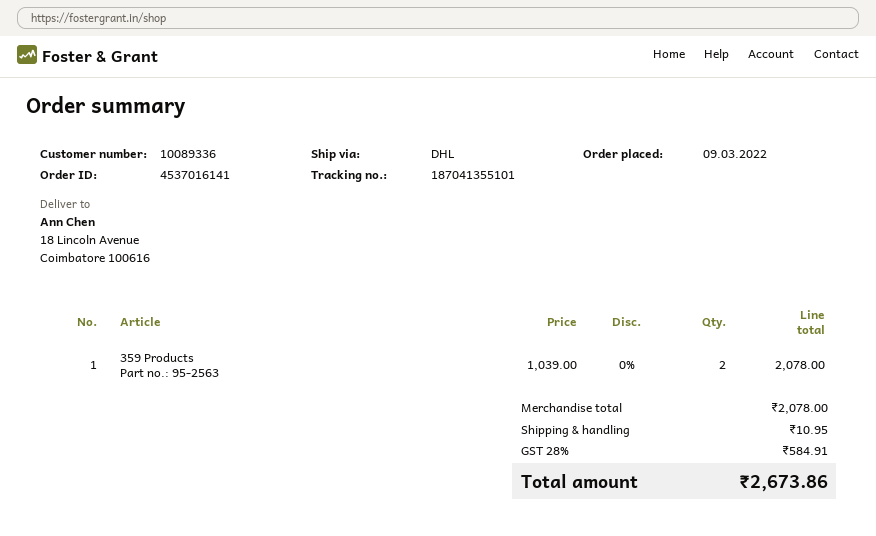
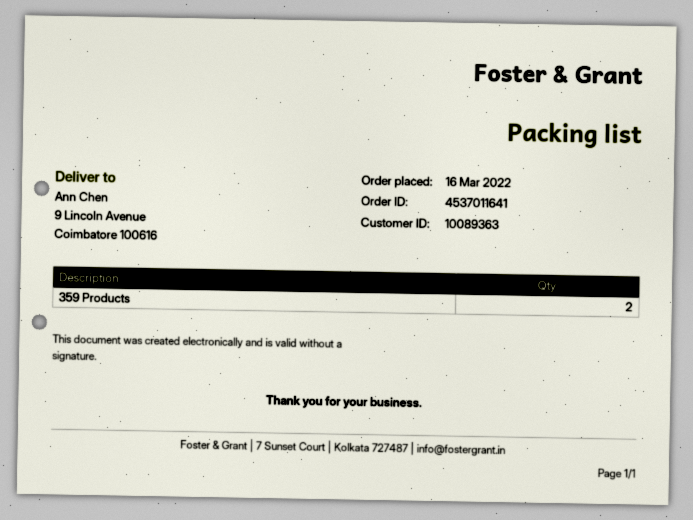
order number: 4537016141 -> 4537011641
order date: 2022-03-09 -> 2022-03-16
customer number: 10089336 -> 10089363
ship to: 18 Lincoln Avenue, Coimbatore 100616 -> 9 Lincoln Avenue, Coimbatore 100616

